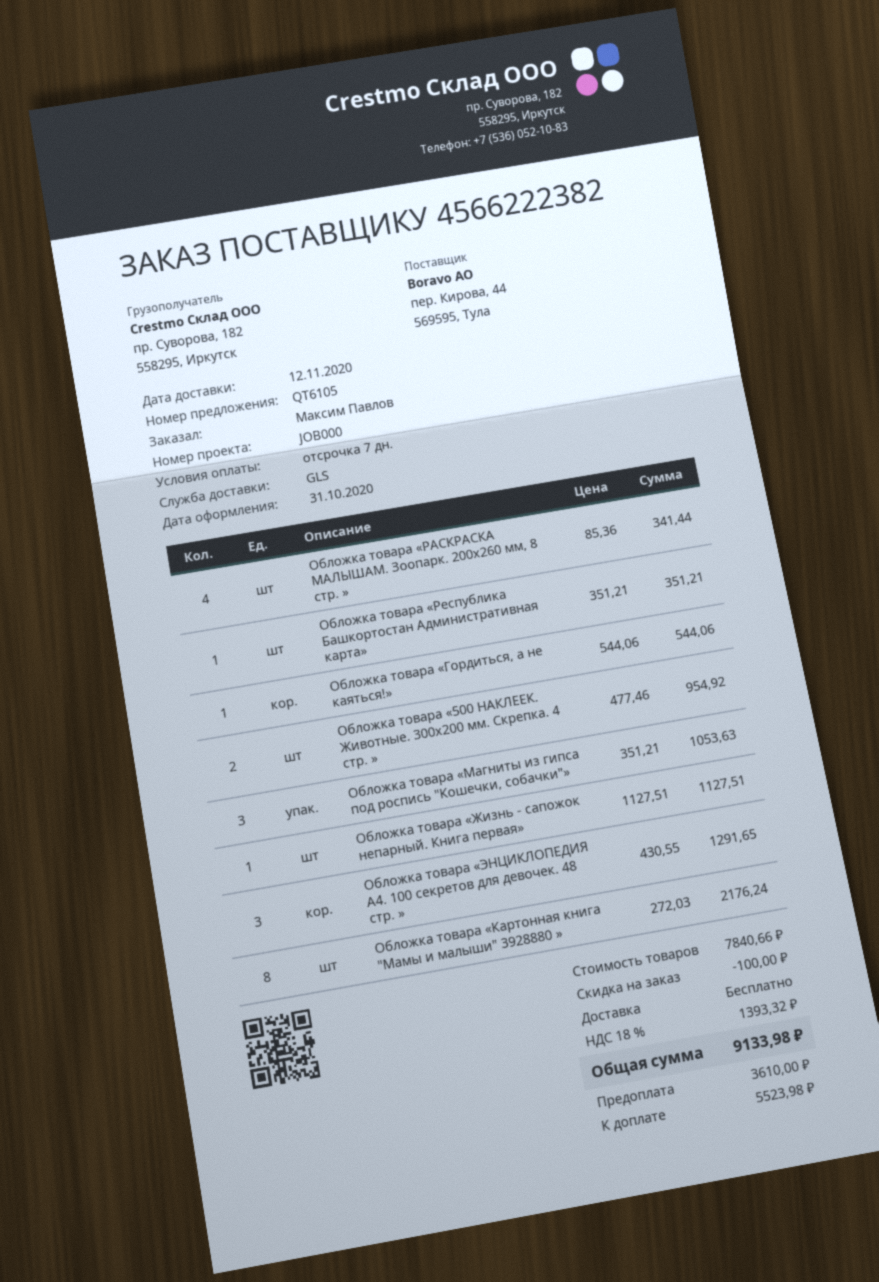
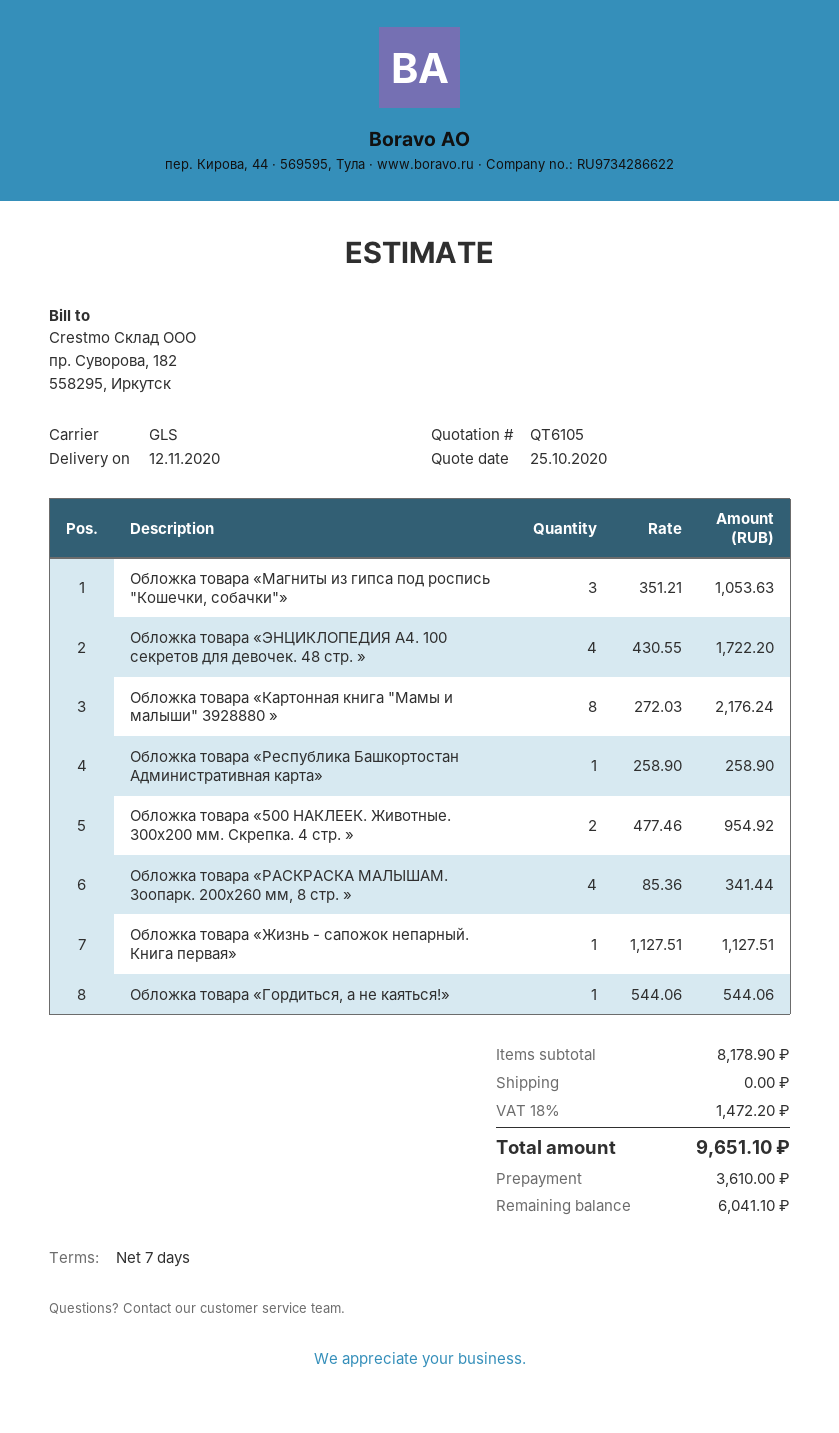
Обложка товара «Республика Башкортостан Административная карта»: 1 x 351.21 = 351.21 -> 1 x 258.90 = 258.90
Обложка товара «ЭНЦИКЛОПЕДИЯ А4. 100 секретов для девочек. 48 стр. »: 3 x 430.55 = 1291.65 -> 4 x 430.55 = 1722.20
subtotal: 7840.66 -> 8178.90
discount: 100.00 -> none
tax: 18% = 1393.32 -> 18% = 1472.20
total: 9133.98 -> 9651.10
balance: 5523.98 -> 6041.10

